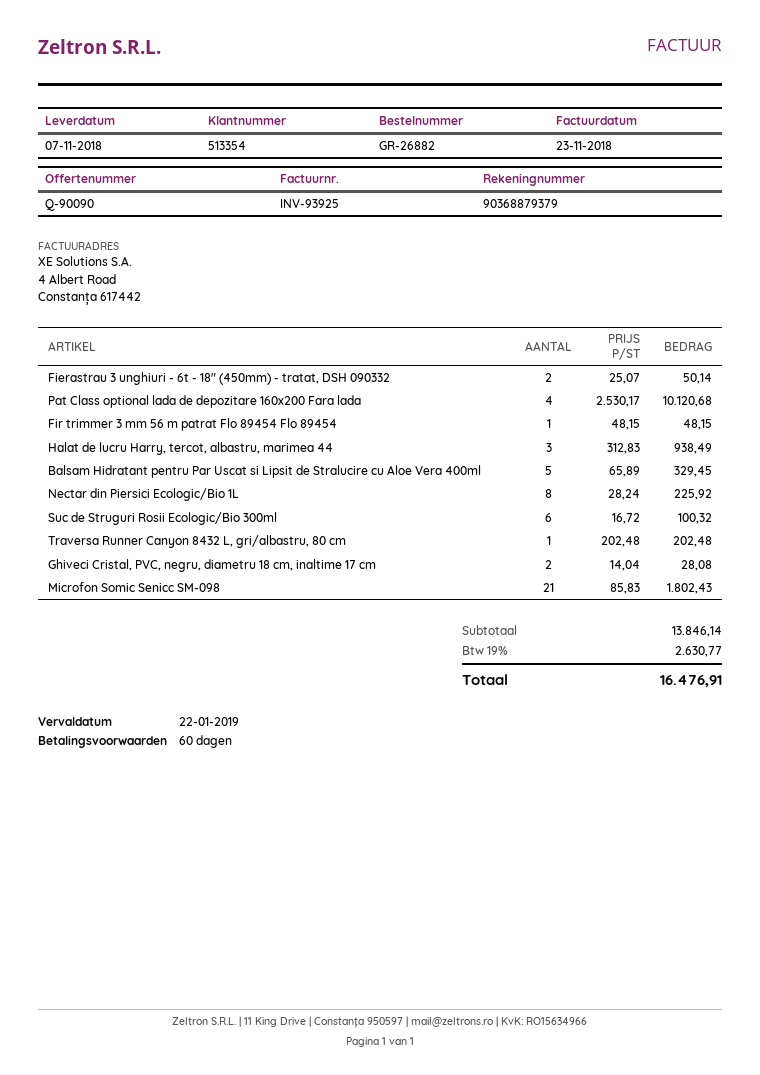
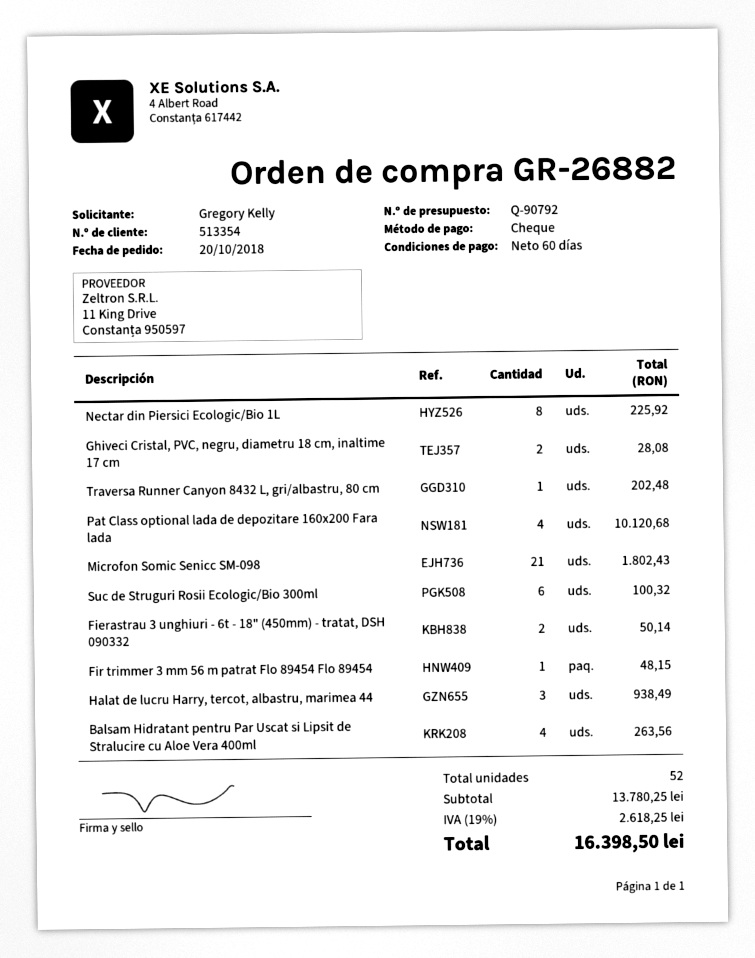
quote number: Q-90090 -> Q-90792
Balsam Hidratant pentru Par Uscat si Lipsit de Stralucire cu Aloe Vera 400ml: 5 for 329.45 -> 4 for 263.56
subtotal: 13846.14 -> 13780.25
tax: 19% = 2630.77 -> 19% = 2618.25
total: 16476.91 -> 16398.50

